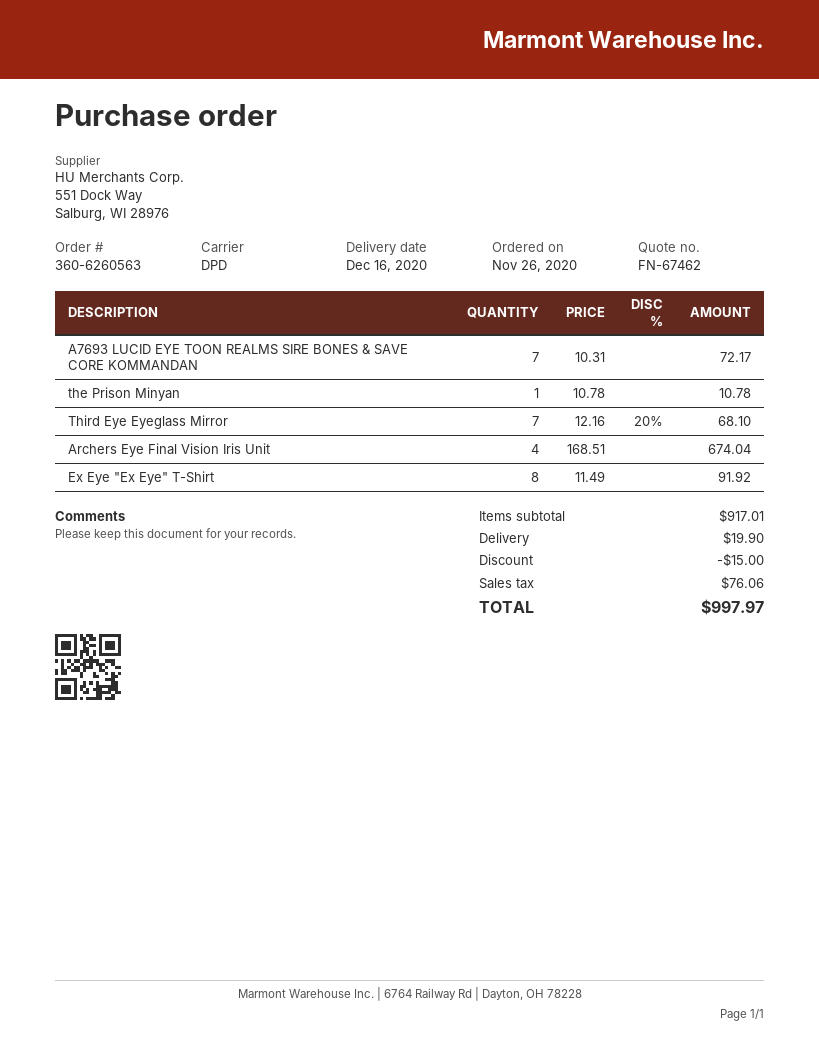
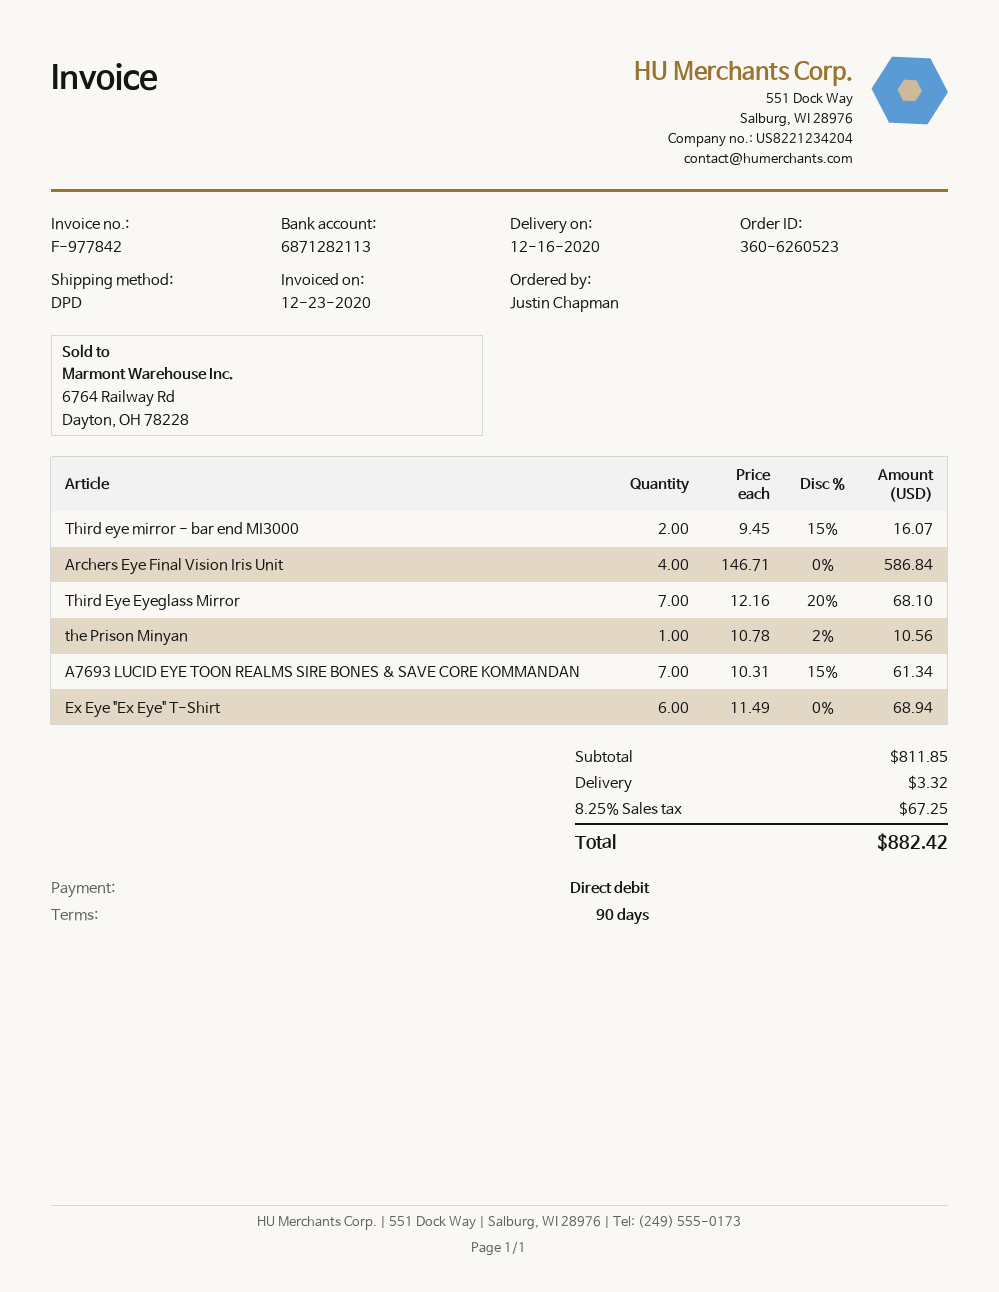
order number: 360-6260563 -> 360-6260523
A7693 LUCID EYE TOON REALMS SIRE BONES & SAVE CORE KOMMANDAN: 7 x 10.31 = 72.17 -> 7 x 10.31 - 15% = 61.34
the Prison Minyan: 1 x 10.78 = 10.78 -> 1 x 10.78 - 2% = 10.56
Archers Eye Final Vision Iris Unit: 4 x 168.51 = 674.04 -> 4 x 146.71 = 586.84
Ex Eye "Ex Eye" T-Shirt: 8 x 11.49 = 91.92 -> 6 x 11.49 = 68.94
Third eye mirror - bar end MI3000: none -> 2 x 9.45 - 15% = 16.07
subtotal: 917.01 -> 811.85
discount: 15.00 -> none
shipping: 19.90 -> 3.32
tax: 76.06 -> 67.25
total: 997.97 -> 882.42

